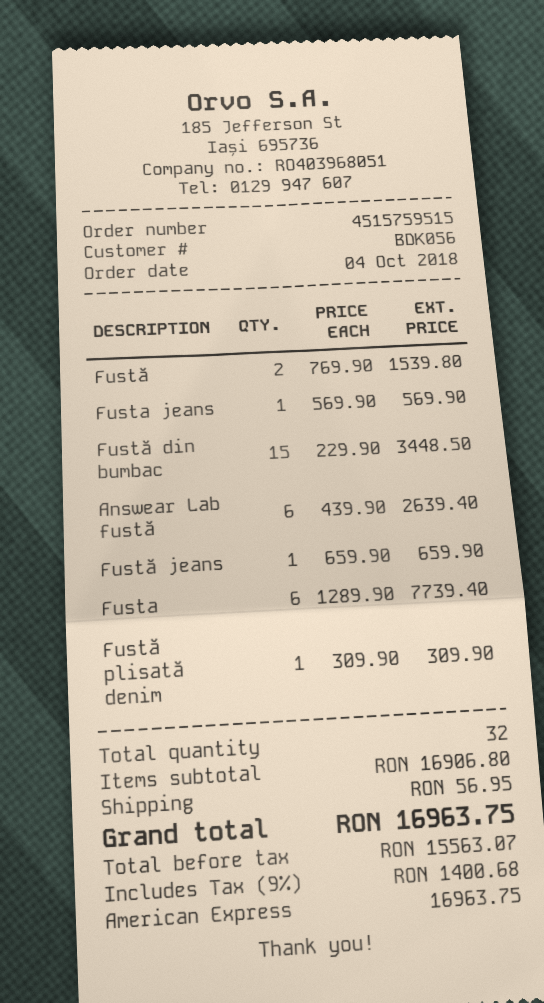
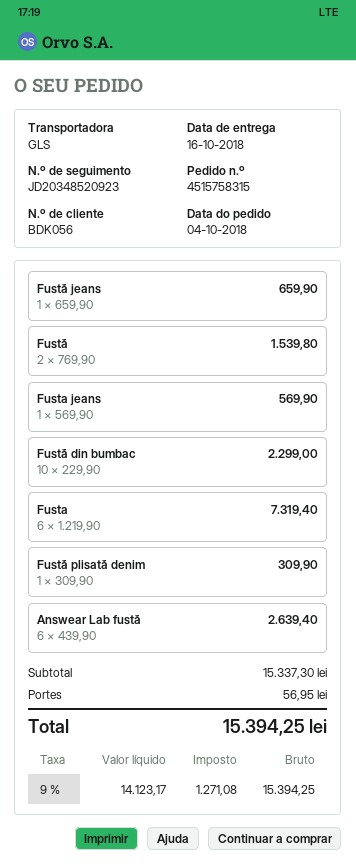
order number: 4515759515 -> 4515758315
Fustă din bumbac: 15 x 229.90 = 3448.50 -> 10 x 229.90 = 2299.00
Fusta: 6 x 1289.90 = 7739.40 -> 6 x 1219.90 = 7319.40
subtotal: 16906.80 -> 15337.30
net: 15563.07 -> 14123.17
tax: 9% = 1400.68 -> 9% = 1271.08
total: 16963.75 -> 15394.25

